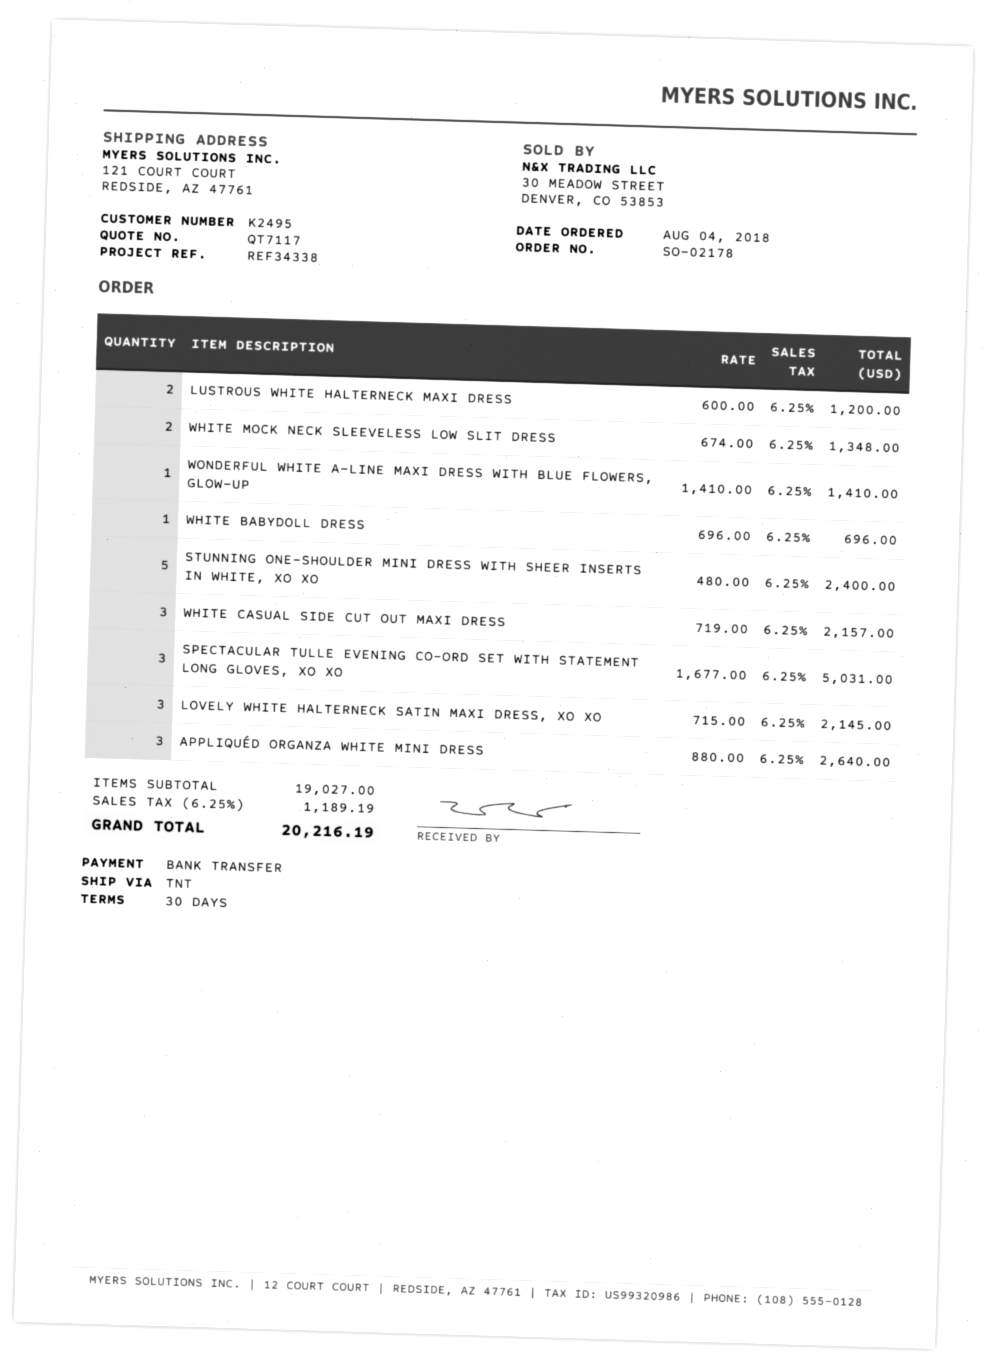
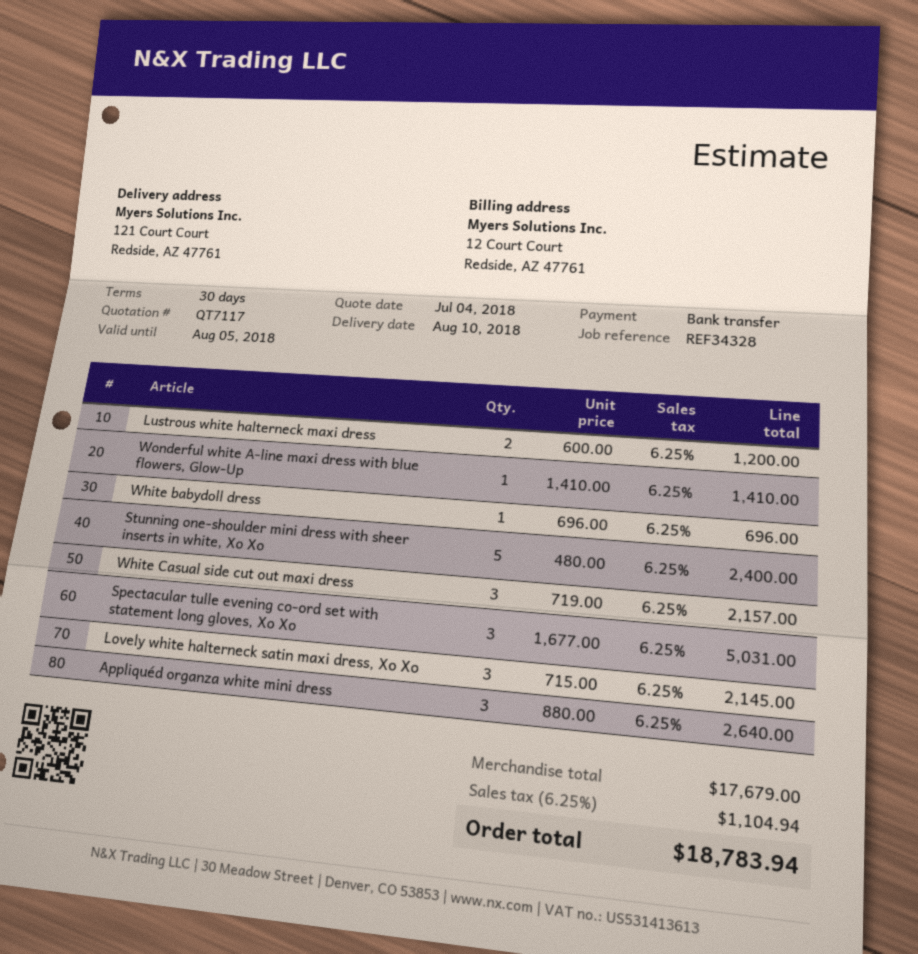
reference: REF34338 -> REF34328
WHITE MOCK NECK SLEEVELESS LOW SLIT DRESS: 2 x 674.00 = 1348.00 -> none
subtotal: 19027.00 -> 17679.00
tax: 6.25% = 1189.19 -> 6.25% = 1104.94
total: 20216.19 -> 18783.94

